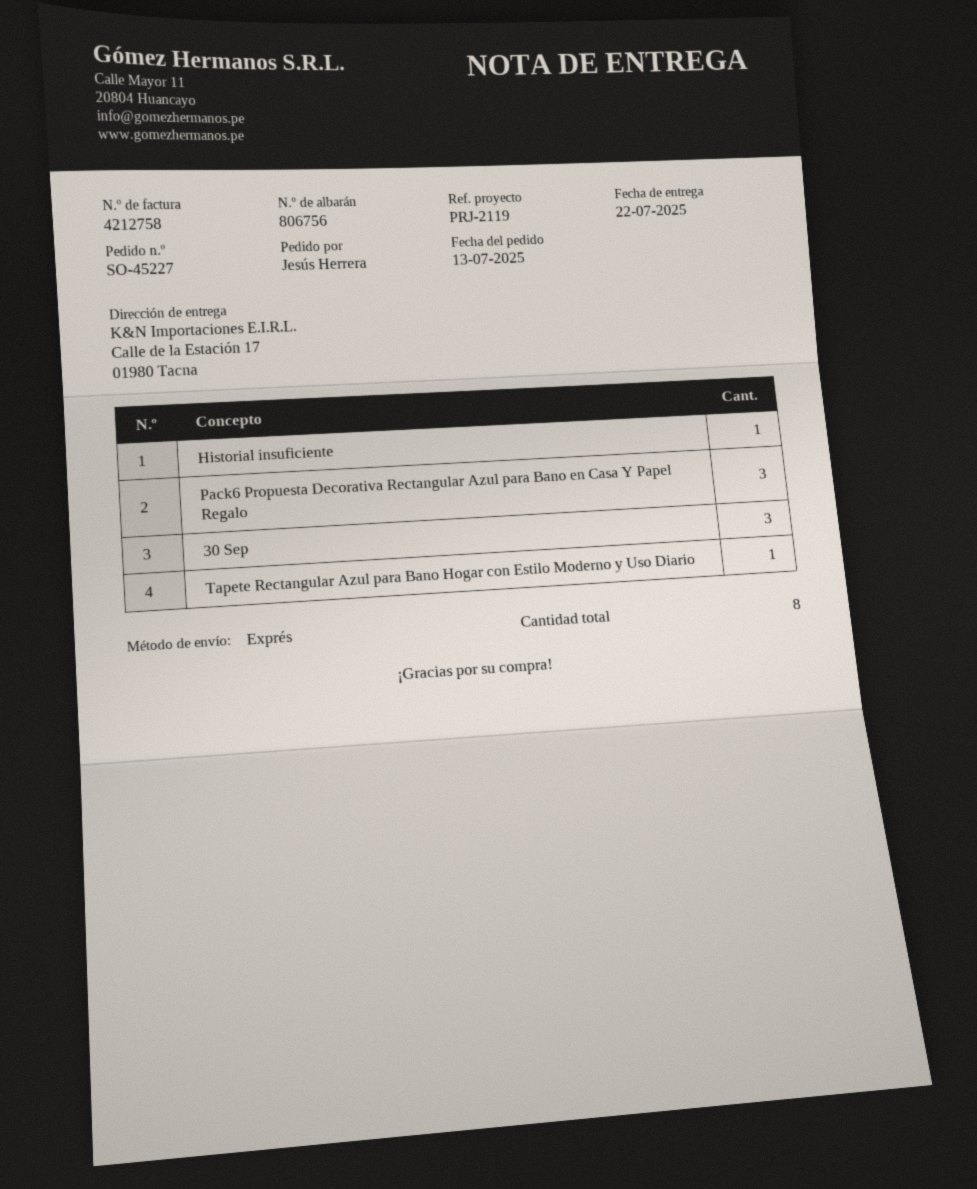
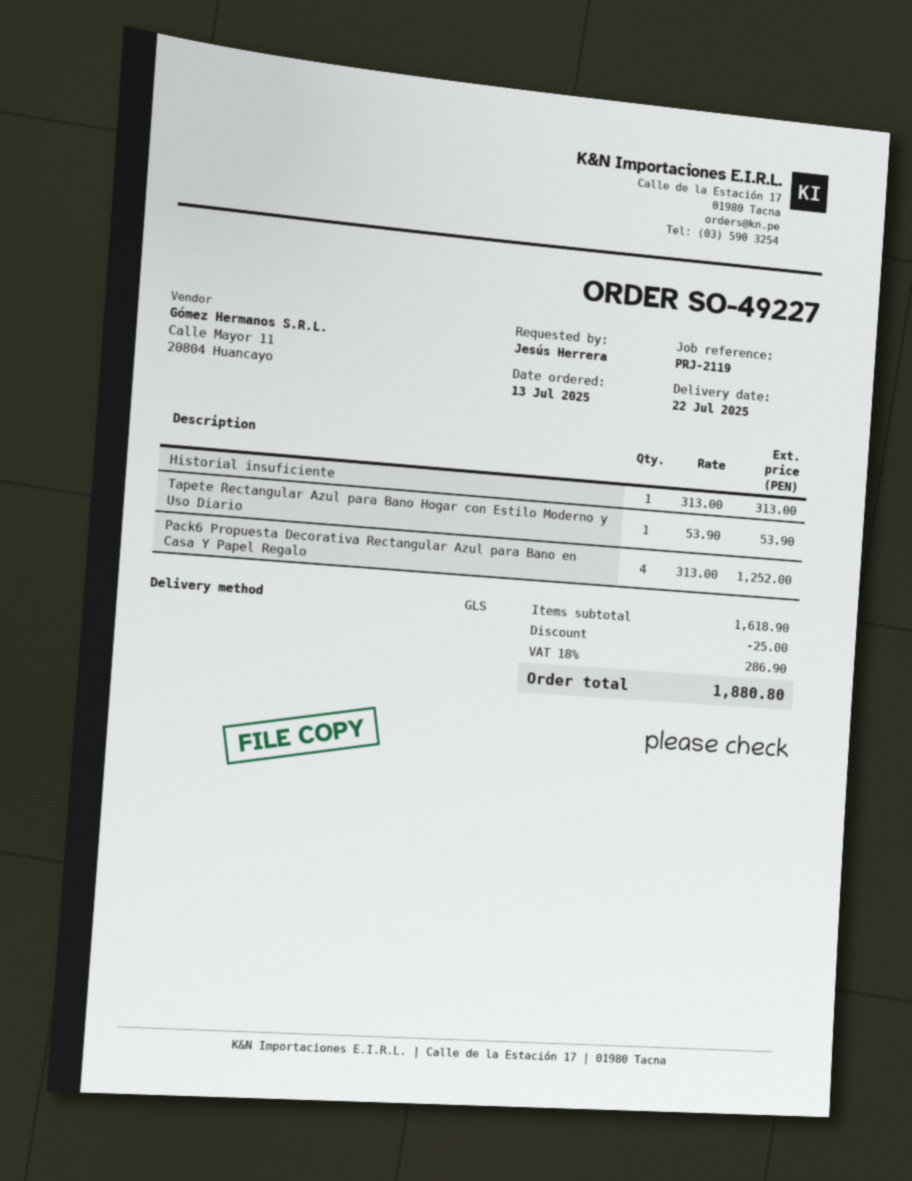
order number: SO-45227 -> SO-49227
shipping method: express -> GLS
Pack6 Propuesta Decorativa Rectangular Azul para Bano en Casa Y Papel Regalo: 3 -> 4
30 Sep: 3 -> none

